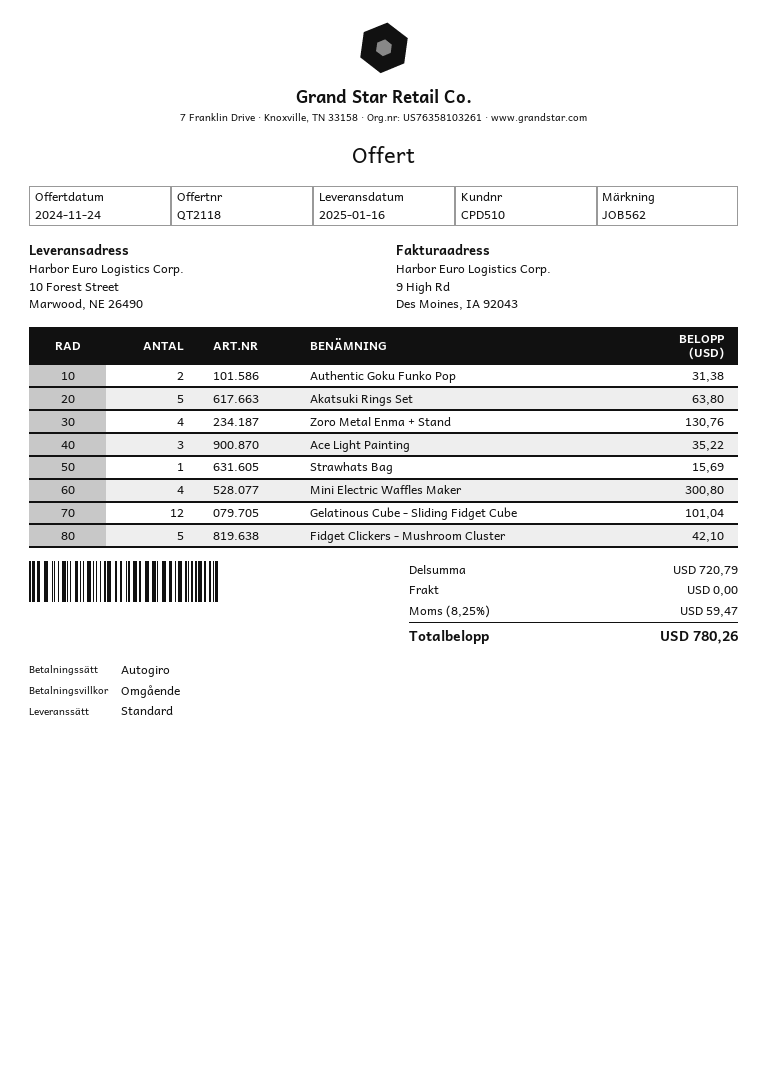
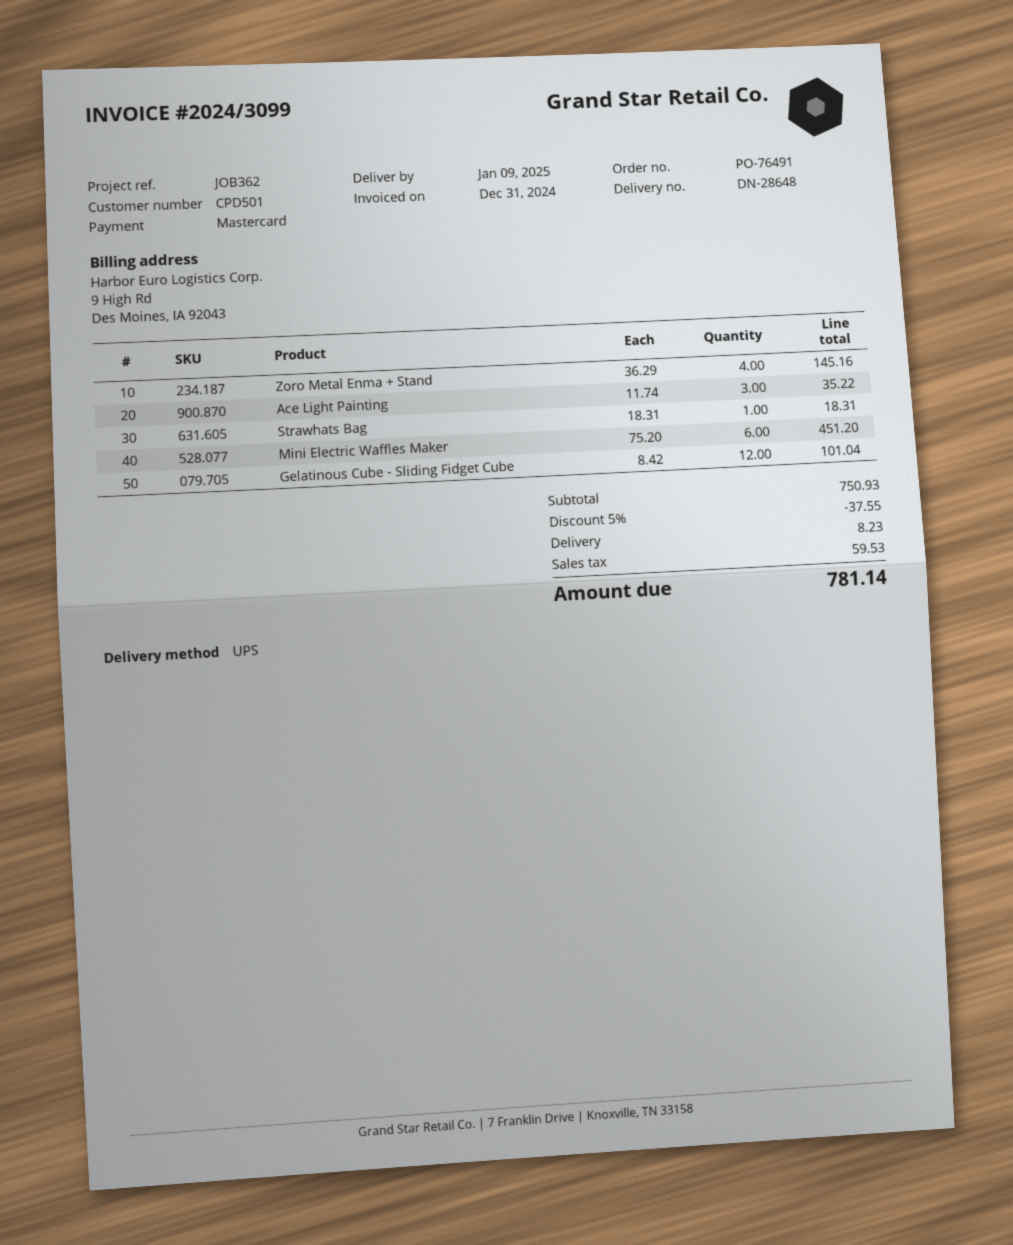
delivery date: 2025-01-16 -> 2025-01-09
customer number: CPD510 -> CPD501
reference: JOB562 -> JOB362
payment method: direct debit -> Mastercard
shipping method: standard -> UPS
Authentic Goku Funko Pop: 2 for 31.38 -> none
Akatsuki Rings Set: 5 for 63.80 -> none
Zoro Metal Enma + Stand: 4 for 130.76 -> 4 for 145.16
Strawhats Bag: 1 for 15.69 -> 1 for 18.31
Mini Electric Waffles Maker: 4 for 300.80 -> 6 for 451.20
Fidget Clickers - Mushroom Cluster: 5 for 42.10 -> none
subtotal: 720.79 -> 750.93
discount: none -> 5% = 37.55
shipping: 0.00 -> 8.23
tax: 59.47 -> 59.53
total: 780.26 -> 781.14

